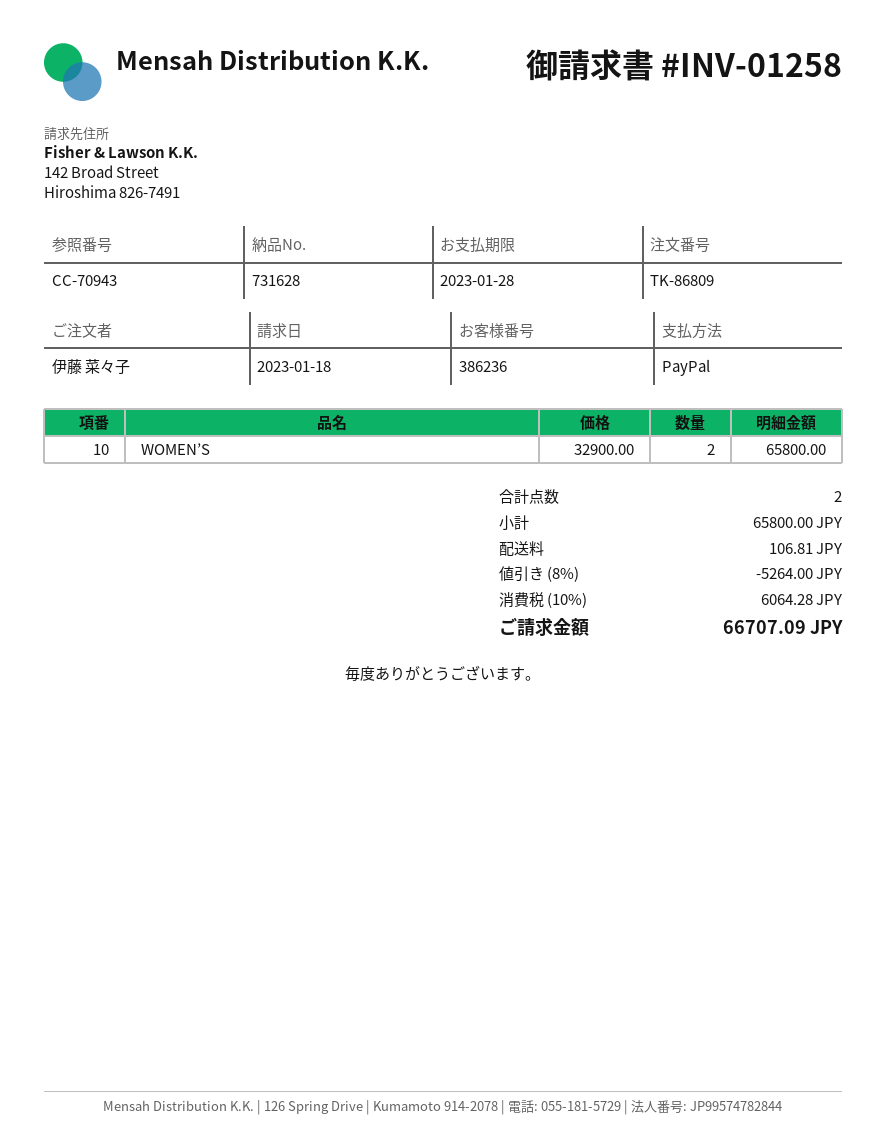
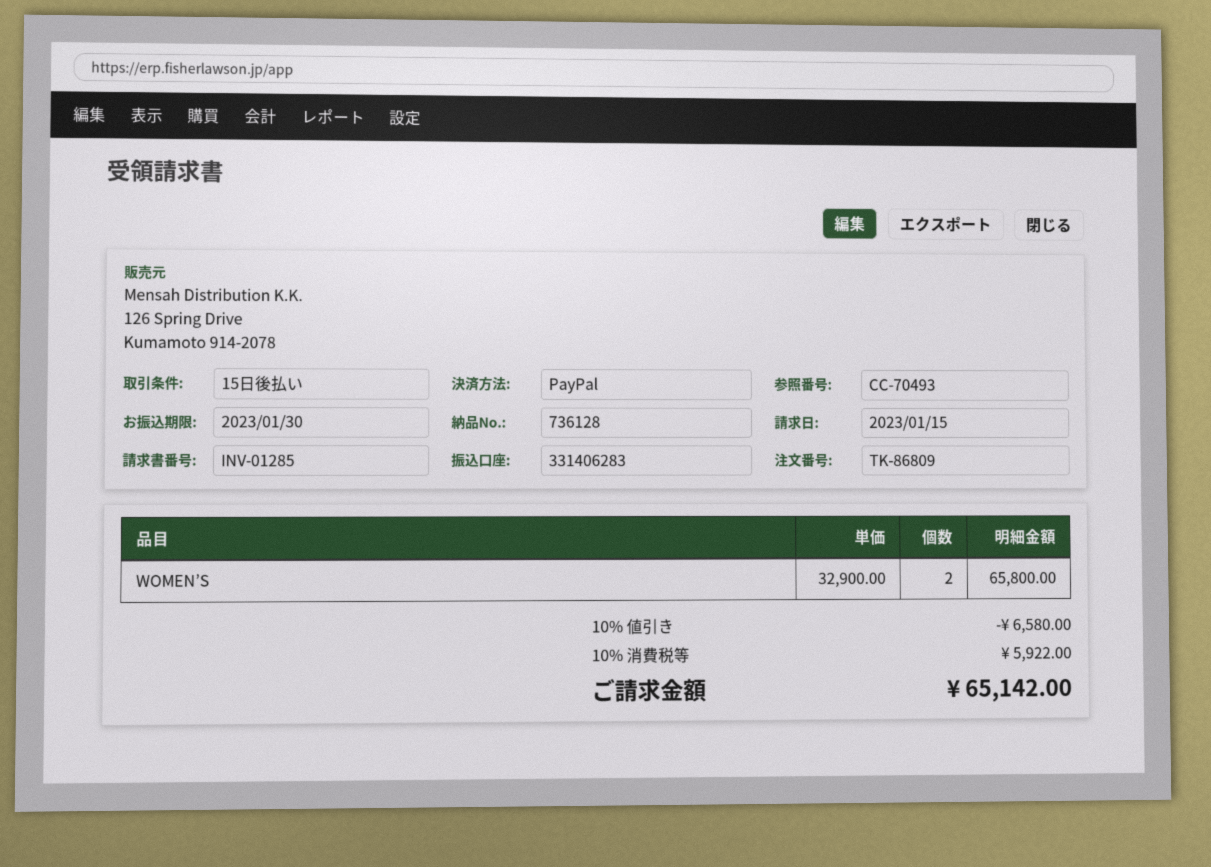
delivery note number: 731628 -> 736128
invoice number: INV-01258 -> INV-01285
invoice date: 2023-01-18 -> 2023-01-15
due date: 2023-01-28 -> 2023-01-30
reference: CC-70943 -> CC-70493
discount: 8% = 5264.00 -> 10% = 6580.00
shipping: 106.81 -> none
tax: 10% = 6064.28 -> 10% = 5922.00
total: 66707.09 -> 65142.00

